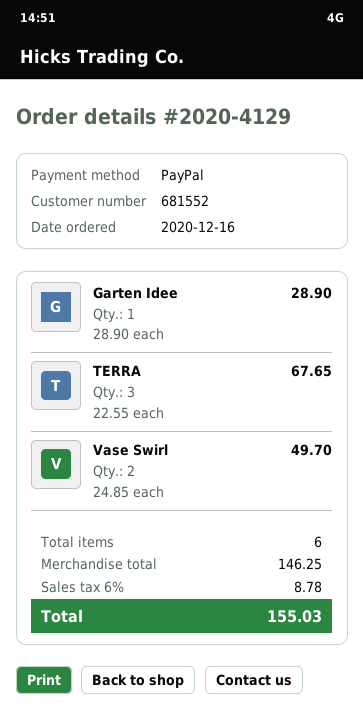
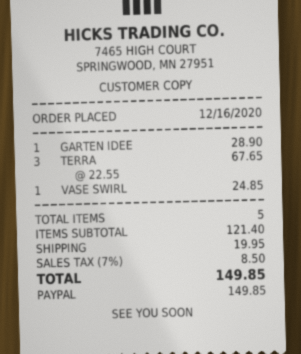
Vase Swirl: 2 x 24.85 = 49.70 -> 1 x 24.85 = 24.85
total quantity: 6 -> 5
subtotal: 146.25 -> 121.40
shipping: none -> 19.95
tax: 6% = 8.78 -> 7% = 8.50
total: 155.03 -> 149.85

